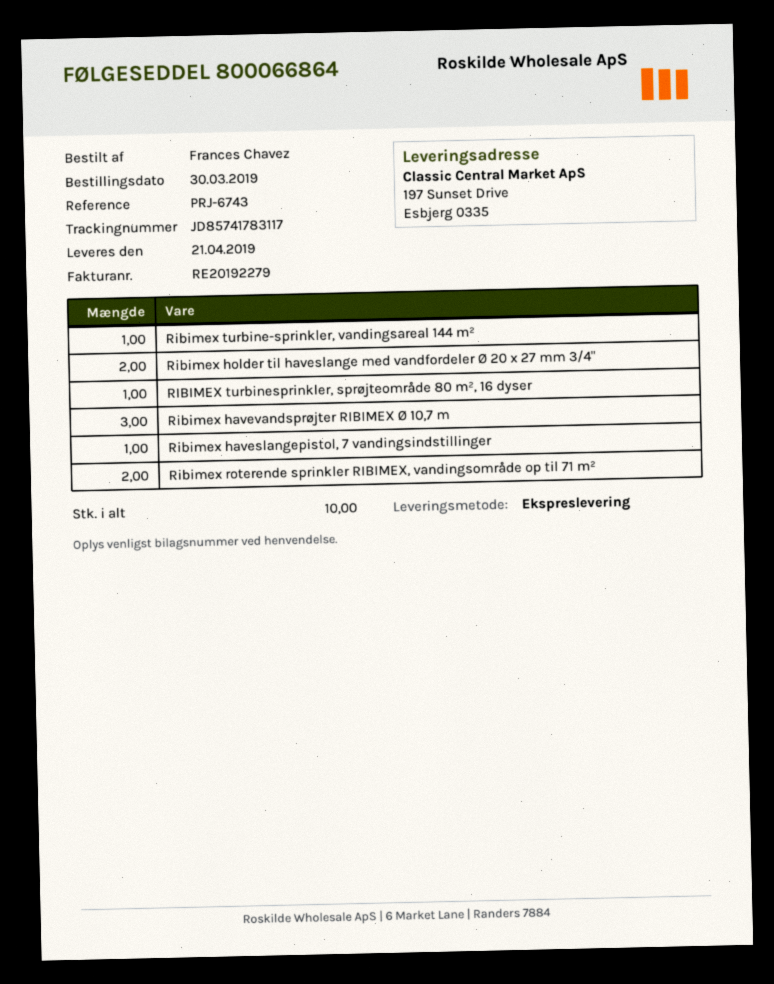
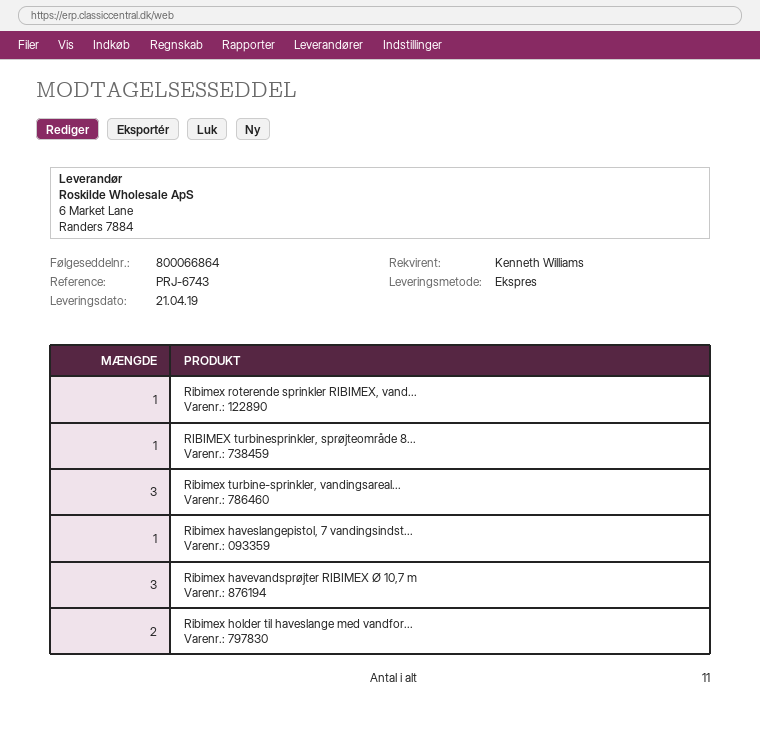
ordered by: Frances Chavez -> Kenneth Williams
Ribimex turbine-sprinkler, vandingsareal 144 m²: 1 -> 3
Ribimex roterende sprinkler RIBIMEX, vandingsområde op til 71 m²: 2 -> 1
total quantity: 10 -> 11

